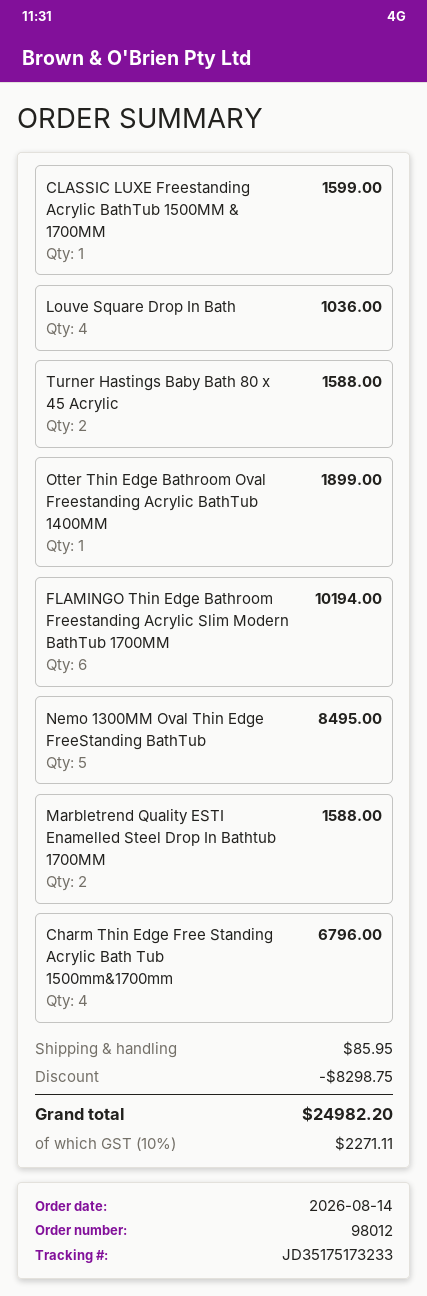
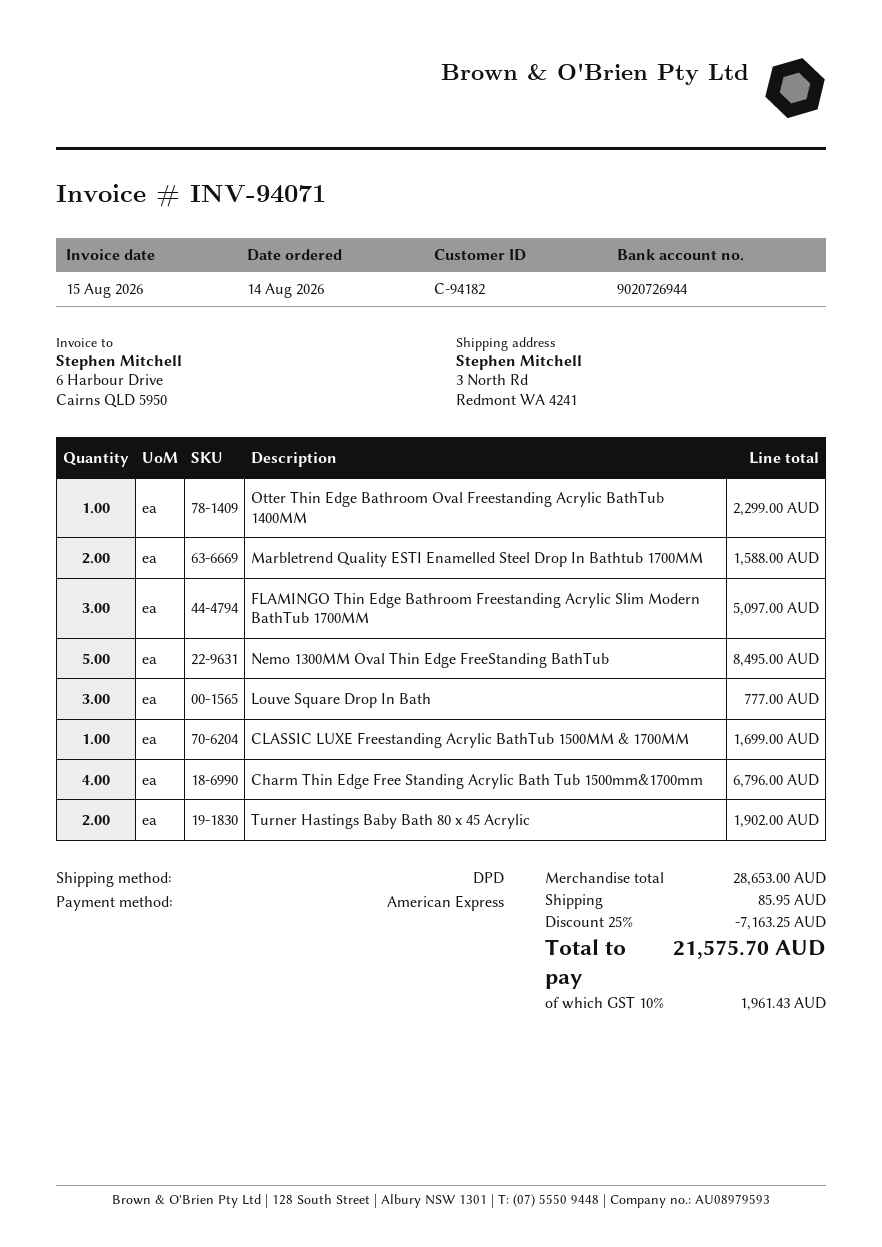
CLASSIC LUXE Freestanding Acrylic BathTub 1500MM & 1700MM: 1 for 1599.00 -> 1 for 1699.00
Louve Square Drop In Bath: 4 for 1036.00 -> 3 for 777.00
Turner Hastings Baby Bath 80 x 45 Acrylic: 2 for 1588.00 -> 2 for 1902.00
Otter Thin Edge Bathroom Oval Freestanding Acrylic BathTub 1400MM: 1 for 1899.00 -> 1 for 2299.00
FLAMINGO Thin Edge Bathroom Freestanding Acrylic Slim Modern BathTub 1700MM: 6 for 10194.00 -> 3 for 5097.00
discount: 8298.75 -> 7163.25
tax: 10% = 2271.11 -> 10% = 1961.43
total: 24982.20 -> 21575.70

